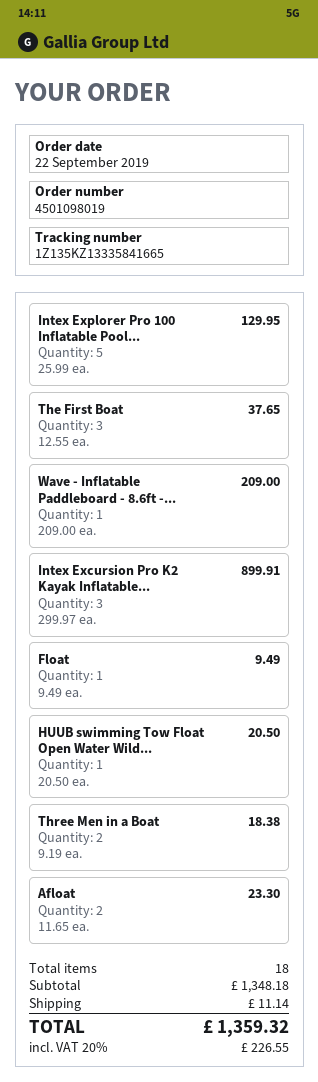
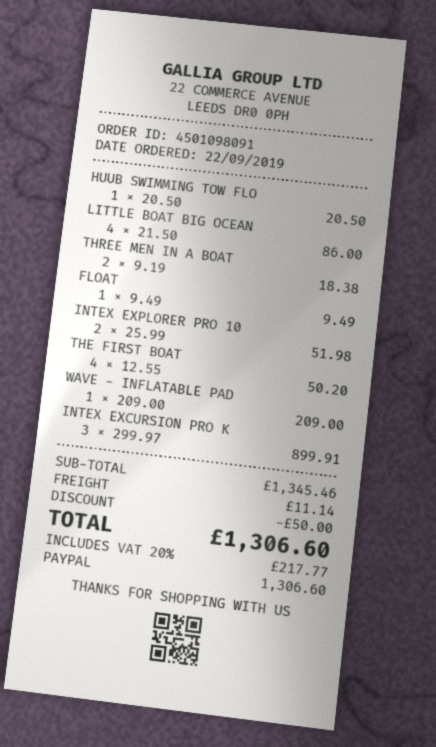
order number: 4501098019 -> 4501098091
Intex Explorer Pro 100 Inflatable Pool...: 5 x 25.99 = 129.95 -> 2 x 25.99 = 51.98
The First Boat: 3 x 12.55 = 37.65 -> 4 x 12.55 = 50.20
Afloat: 2 x 11.65 = 23.30 -> none
LITTLE BOAT BIG OCEAN: none -> 4 x 21.50 = 86.00
subtotal: 1348.18 -> 1345.46
discount: none -> 50.00
tax: 20% = 226.55 -> 20% = 217.77
total: 1359.32 -> 1306.60

